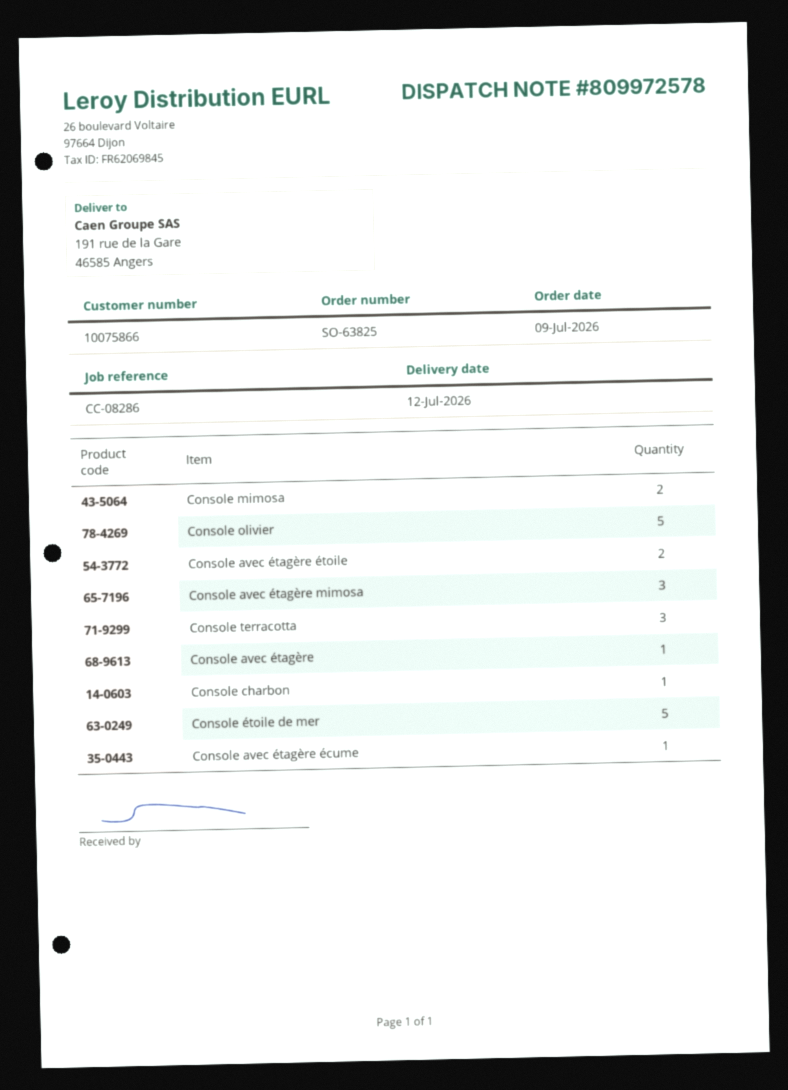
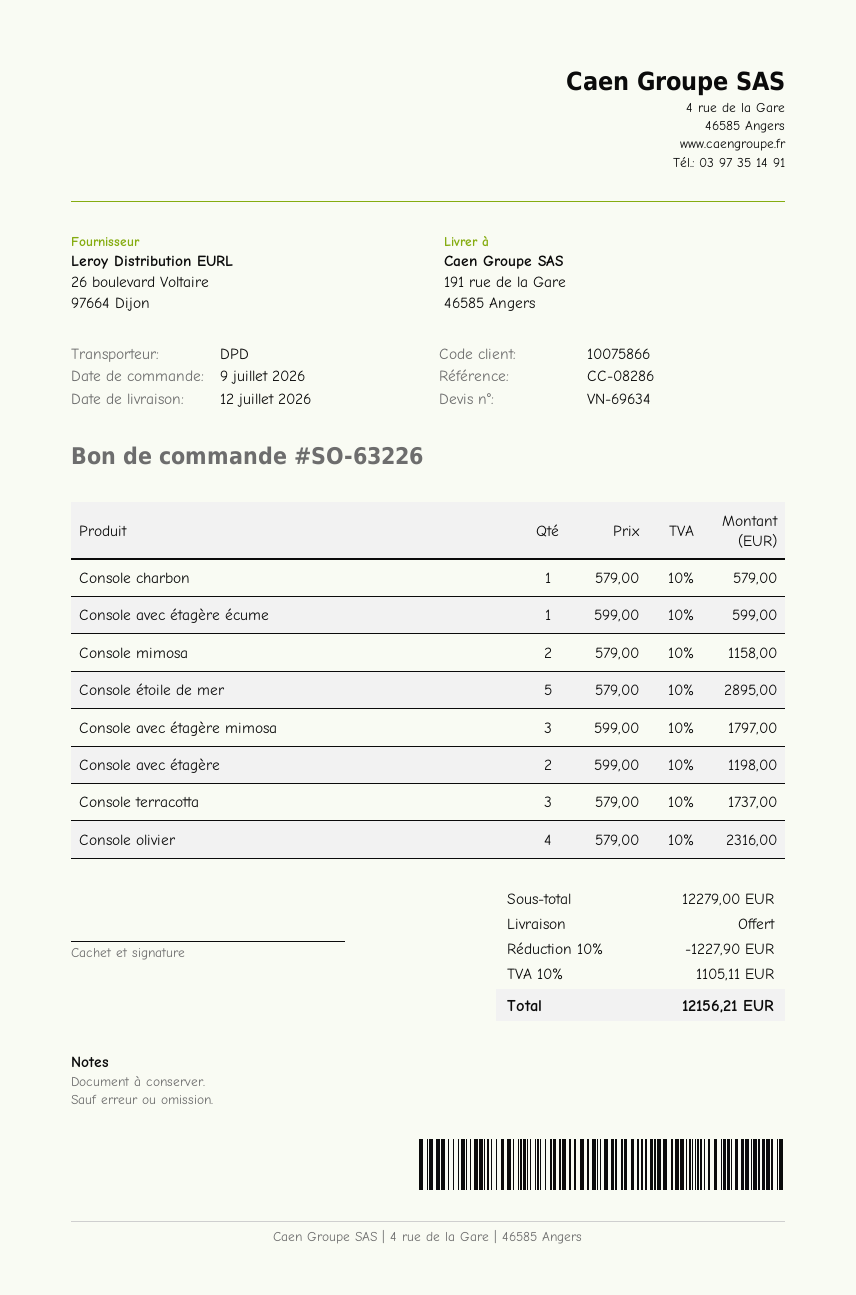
order number: SO-63825 -> SO-63226
Console olivier: 5 -> 4
Console avec étagère étoile: 2 -> none
Console avec étagère: 1 -> 2

